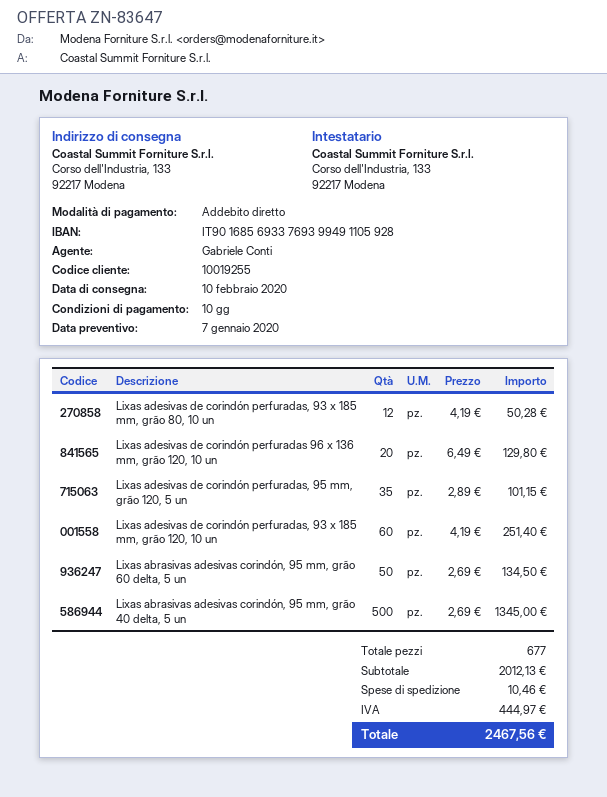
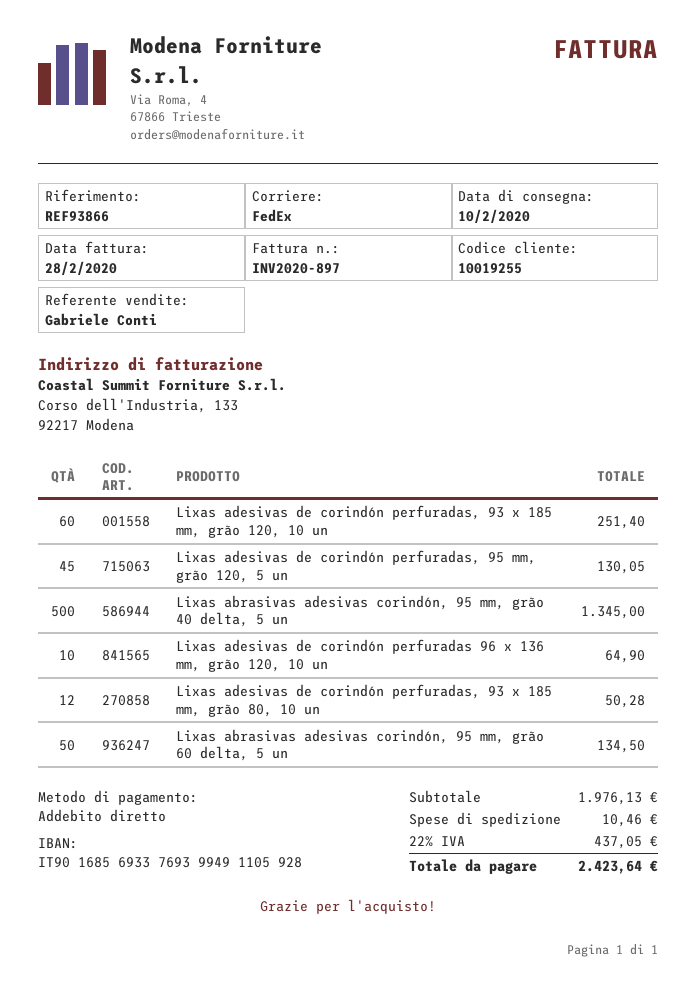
Lixas adesivas de corindón perfuradas 96 x 136 mm, grão 120, 10 un: 20 for 129.80 -> 10 for 64.90
Lixas adesivas de corindón perfuradas, 95 mm, grão 120, 5 un: 35 for 101.15 -> 45 for 130.05
subtotal: 2012.13 -> 1976.13
tax: 444.97 -> 437.05
total: 2467.56 -> 2423.64

